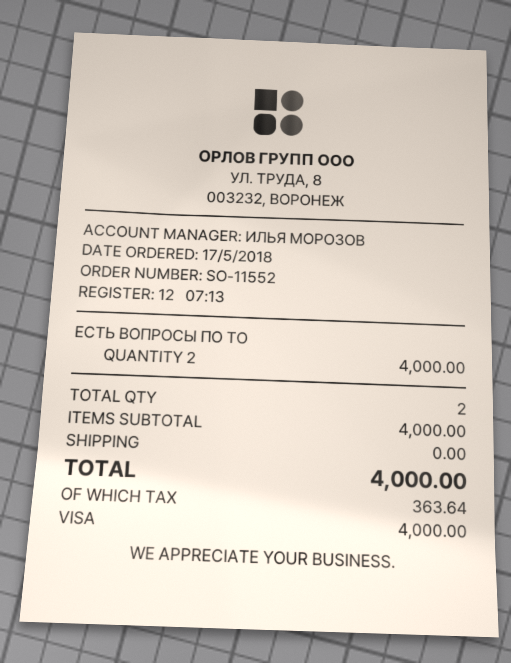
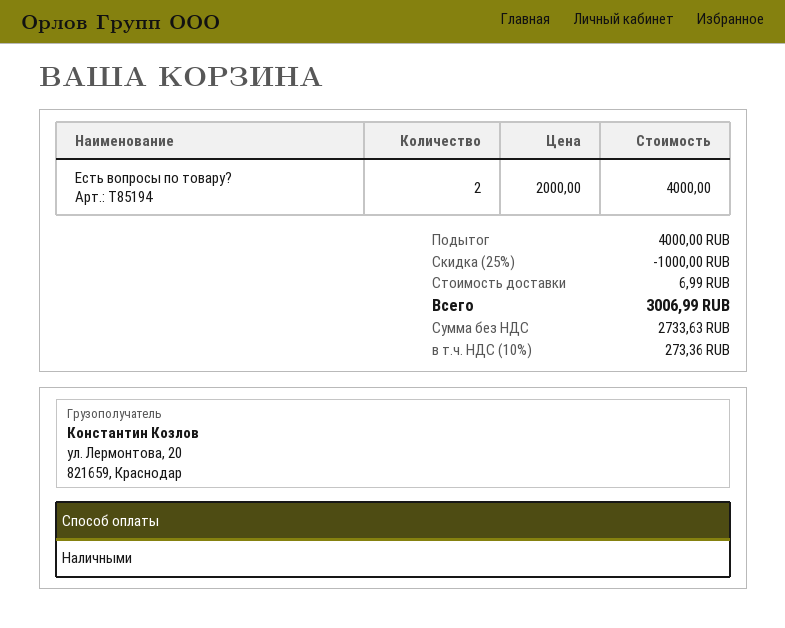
payment method: Visa -> cash
discount: none -> 25% = 1000.00
shipping: 0.00 -> 6.99
tax: 363.64 -> 273.36
total: 4000.00 -> 3006.99

